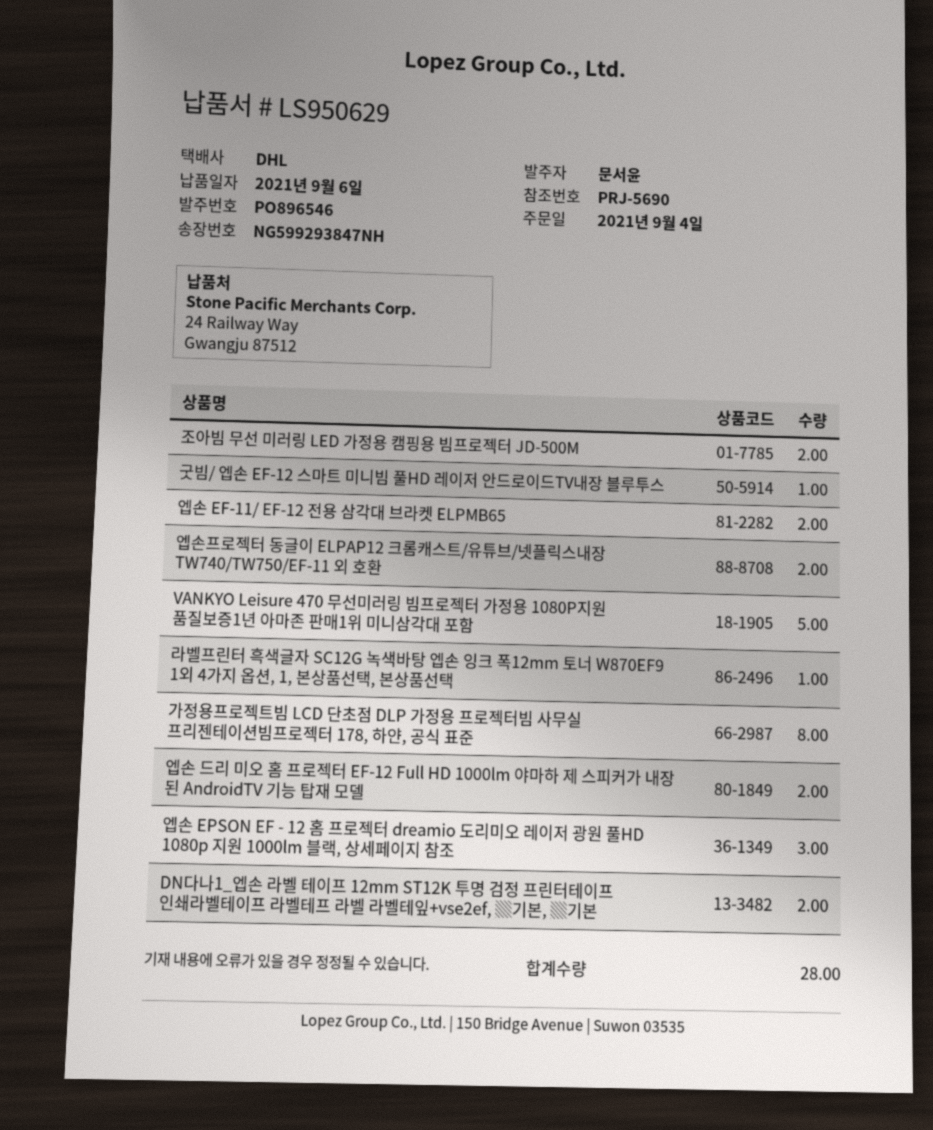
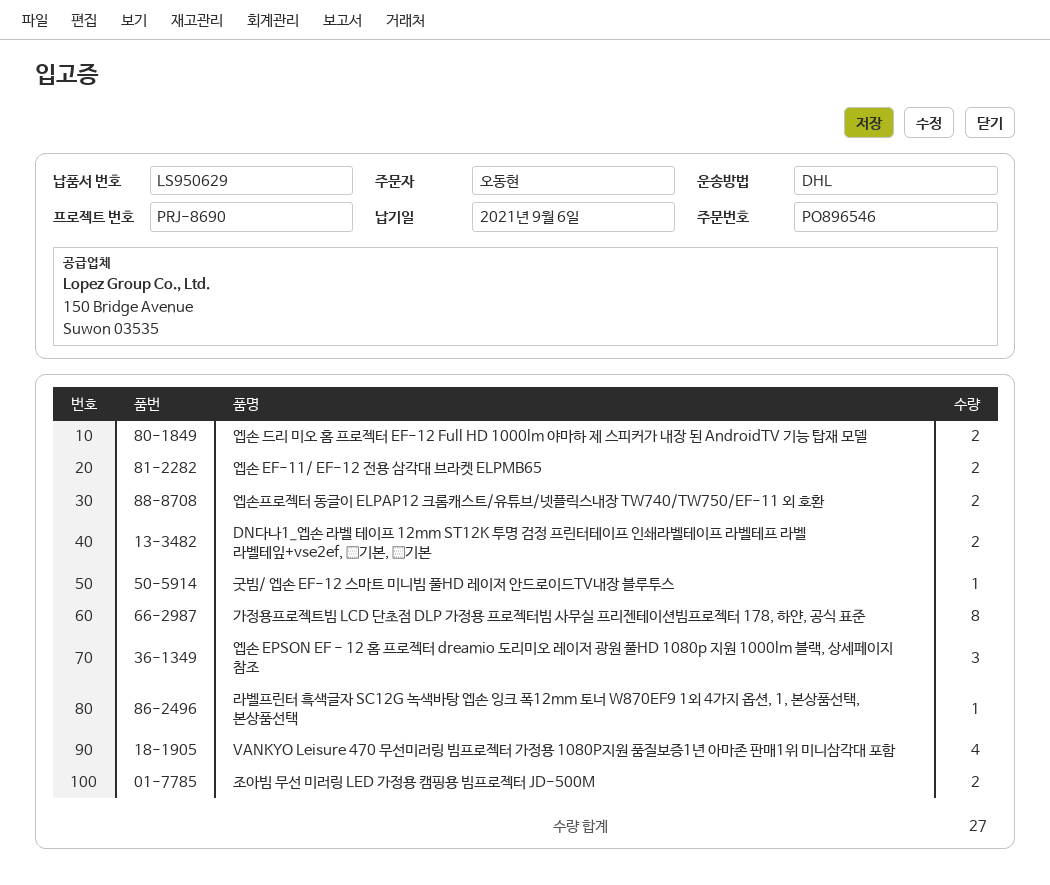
reference: PRJ-5690 -> PRJ-8690
ordered by: 문서윤 -> 오동현
VANKYO Leisure 470 무선미러링 빔프로젝터 가정용 1080P지원 품질보증1년 아마존 판매1위 미니삼각대 포함: 5 -> 4
total quantity: 28 -> 27

